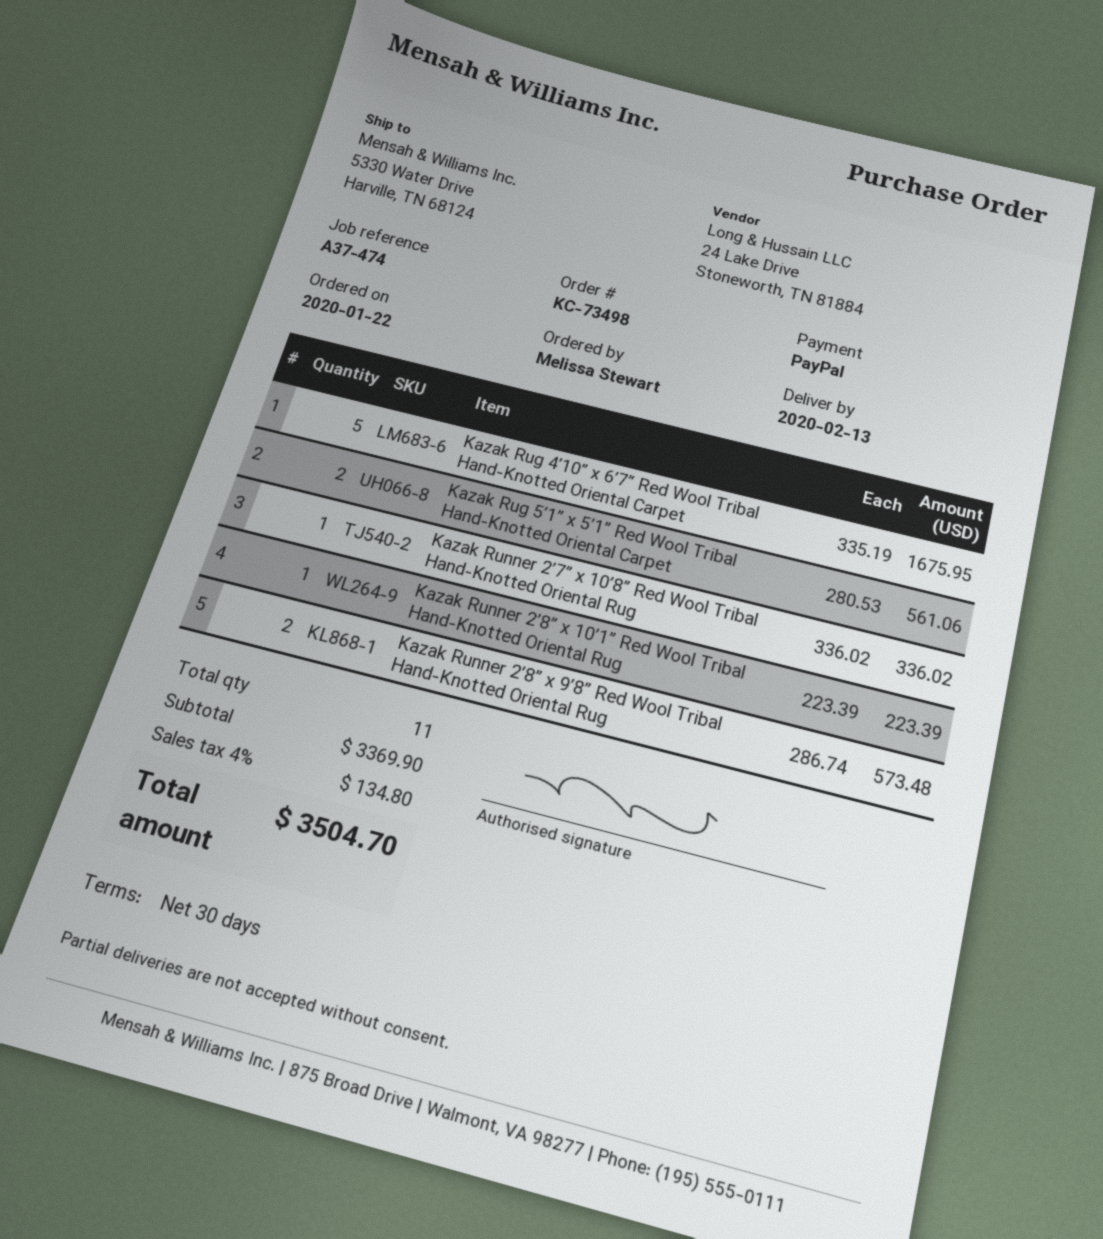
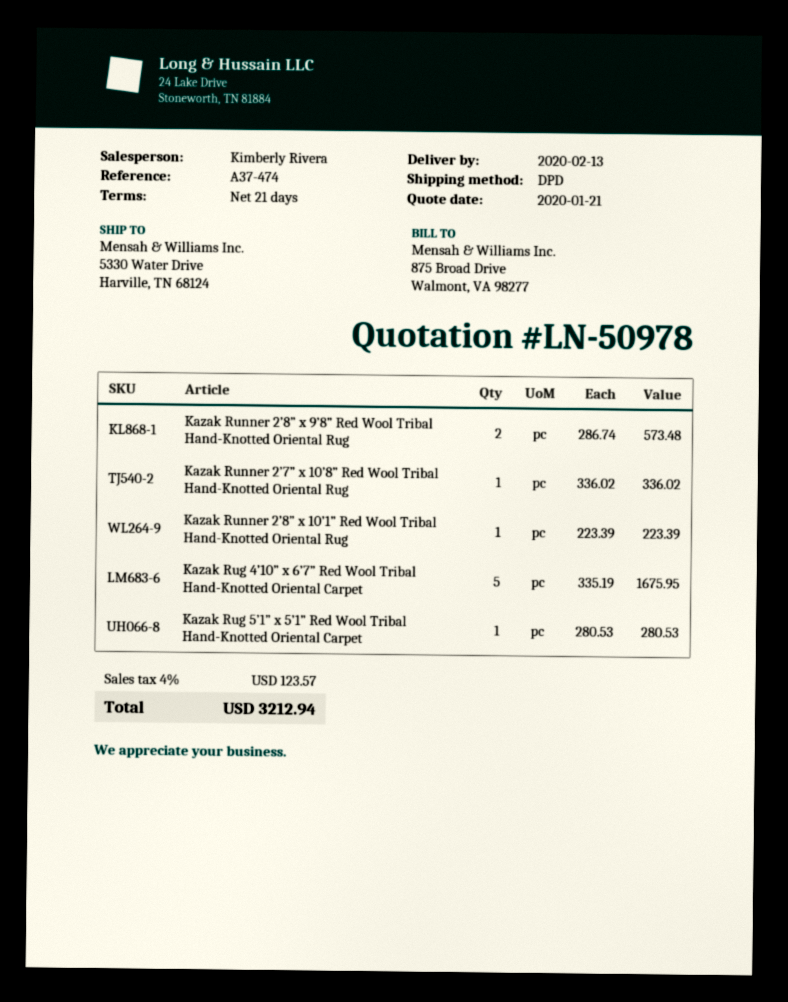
payment terms: 30 days -> 21 days
Kazak Rug 5’1” x 5’1” Red Wool Tribal Hand-Knotted Oriental Carpet: 2 x 280.53 = 561.06 -> 1 x 280.53 = 280.53
tax: 4% = 134.80 -> 4% = 123.57
total: 3504.70 -> 3212.94

